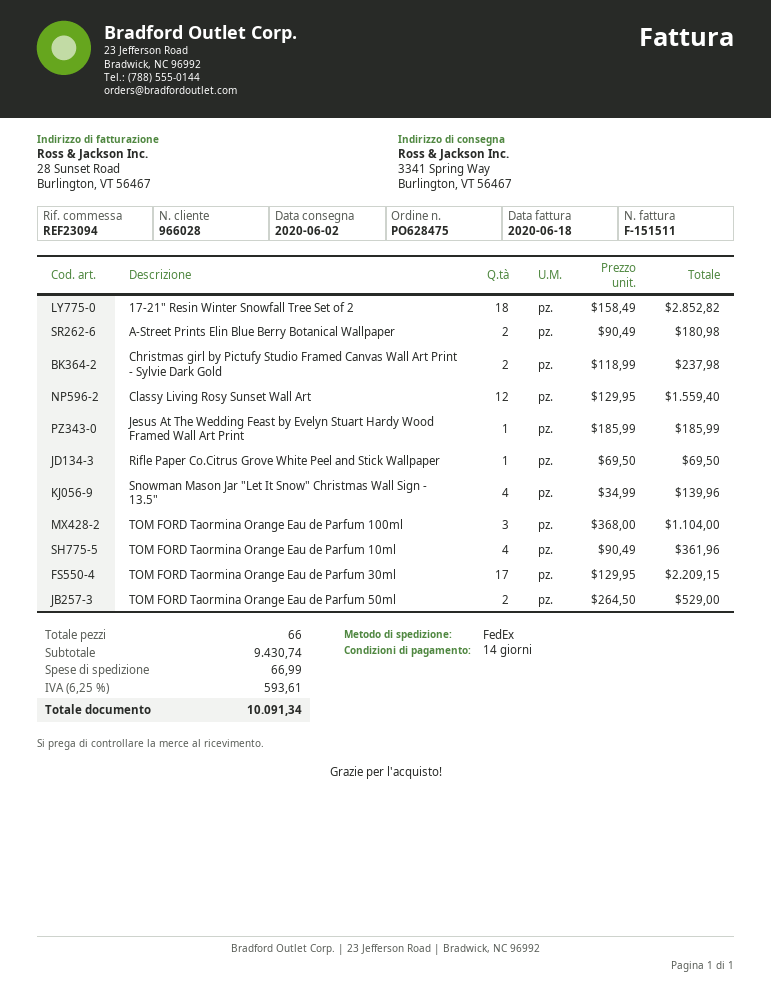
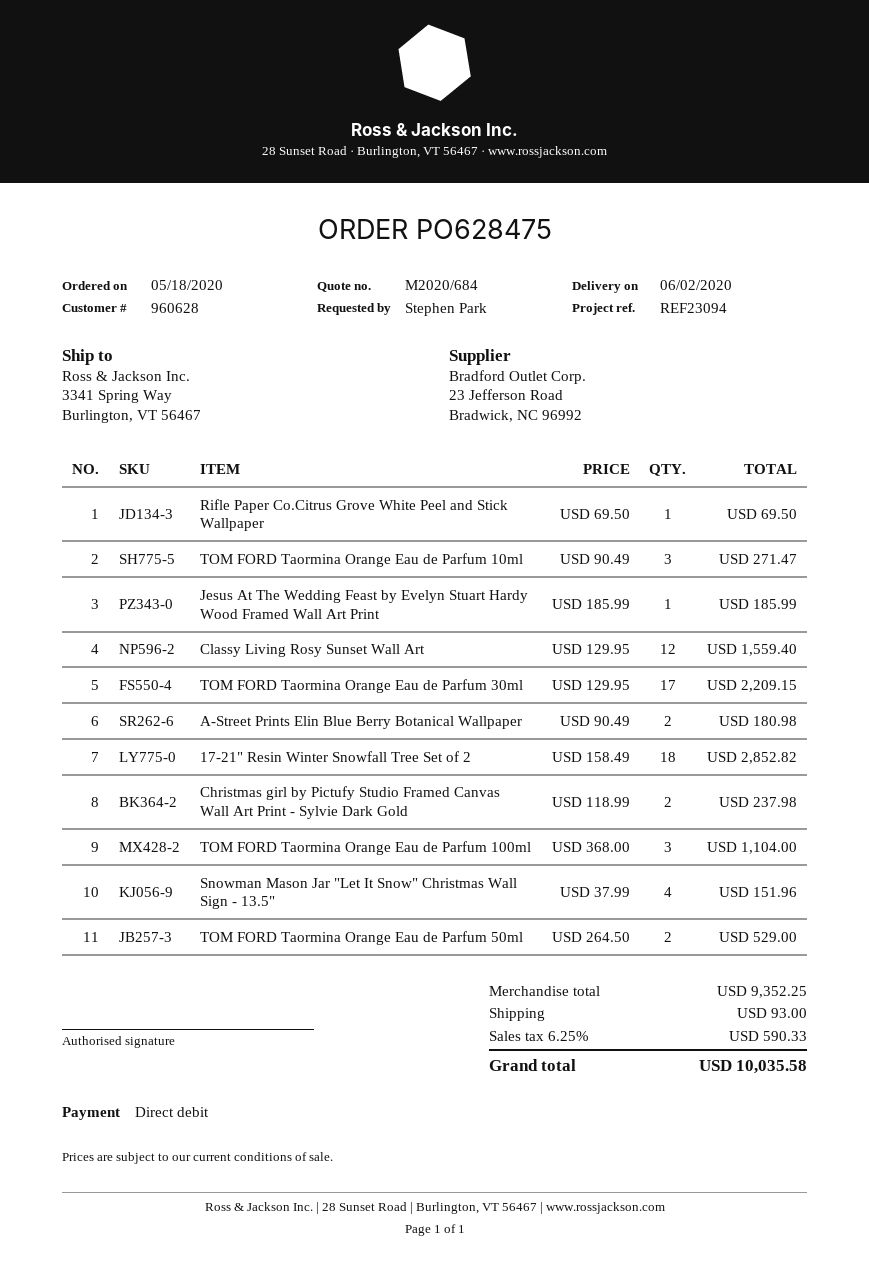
customer number: 966028 -> 960628
Snowman Mason Jar "Let It Snow" Christmas Wall Sign - 13.5": 4 x 34.99 = 139.96 -> 4 x 37.99 = 151.96
TOM FORD Taormina Orange Eau de Parfum 10ml: 4 x 90.49 = 361.96 -> 3 x 90.49 = 271.47
subtotal: 9430.74 -> 9352.25
shipping: 66.99 -> 93.00
tax: 6.25% = 593.61 -> 6.25% = 590.33
total: 10091.34 -> 10035.58

